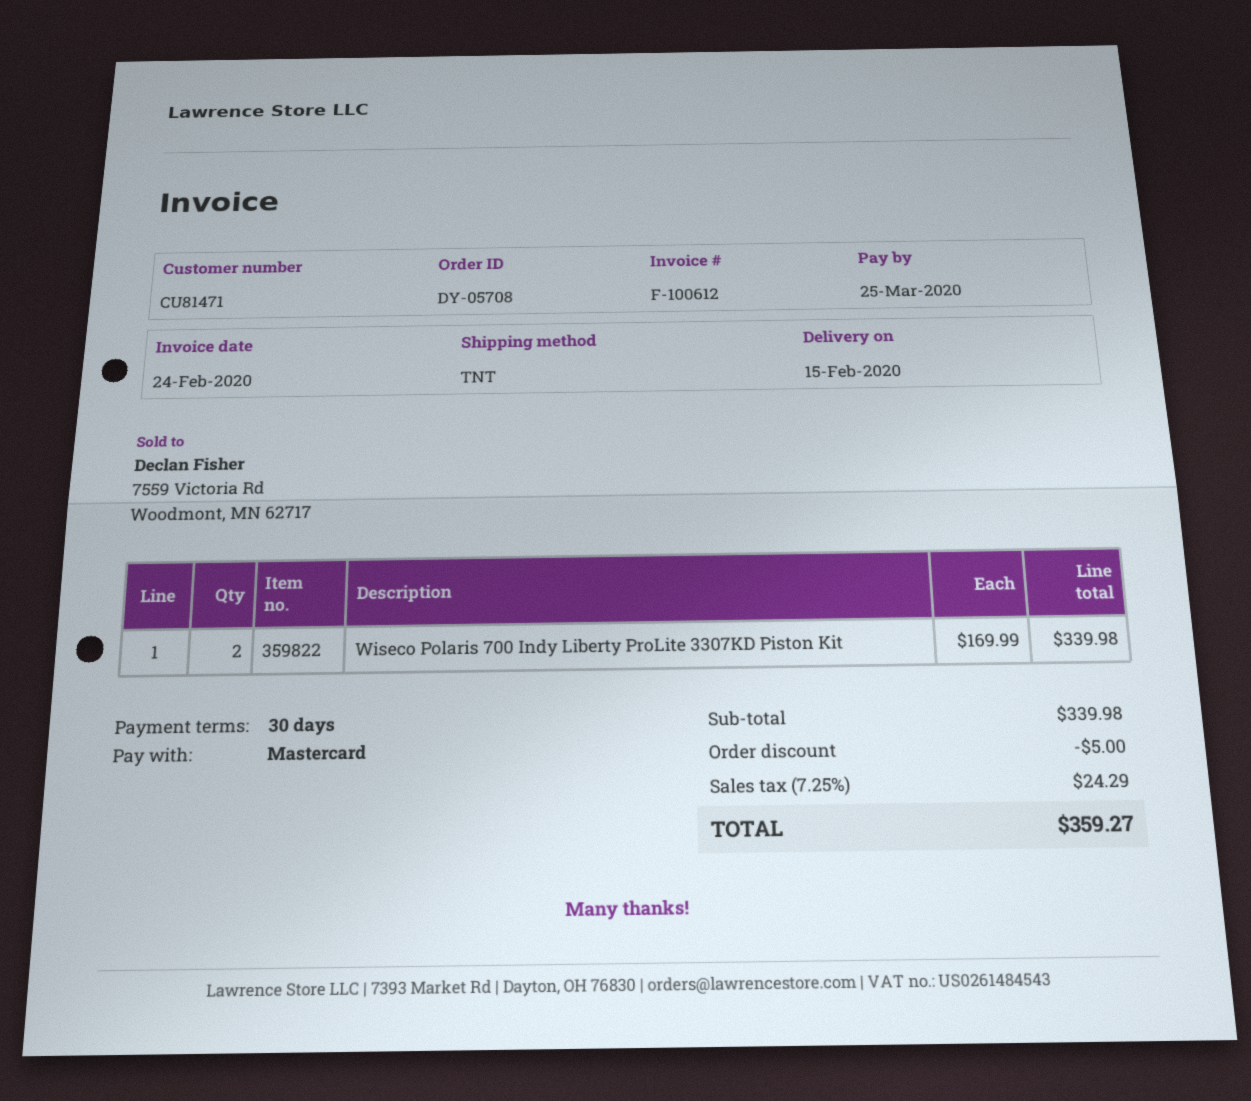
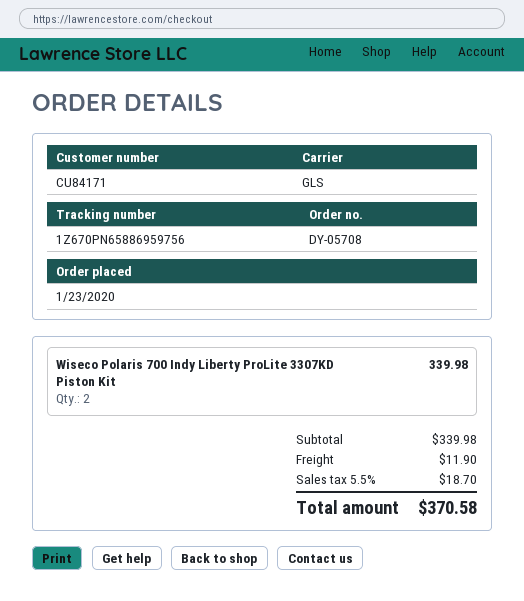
customer number: CU81471 -> CU84171
shipping method: TNT -> GLS
discount: 5.00 -> none
shipping: none -> 11.90
tax: 7.25% = 24.29 -> 5.5% = 18.70
total: 359.27 -> 370.58

